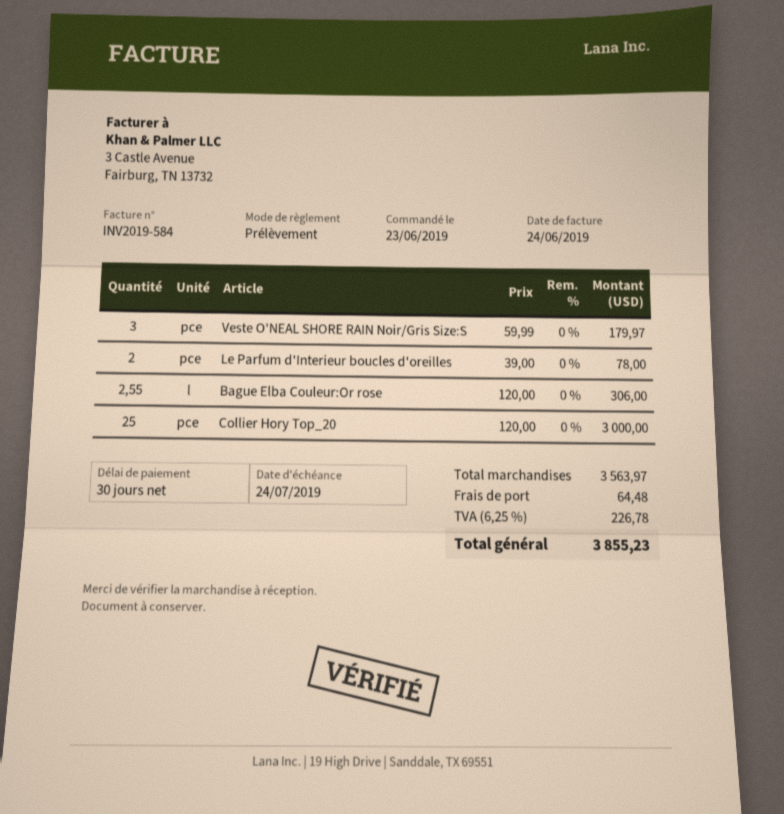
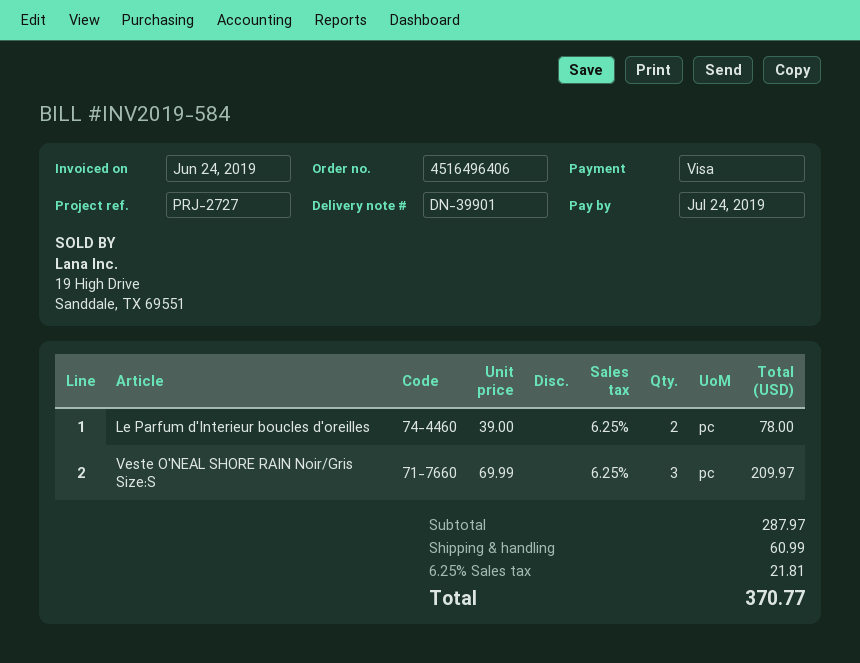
payment method: direct debit -> Visa
Veste O'NEAL SHORE RAIN Noir/Gris Size:S: 3 x 59.99 = 179.97 -> 3 x 69.99 = 209.97
Bague Elba Couleur:Or rose: 2.55 x 120.00 = 306.00 -> none
Collier Hory Top_20: 25 x 120.00 = 3000.00 -> none
subtotal: 3563.97 -> 287.97
shipping: 64.48 -> 60.99
tax: 6.25% = 226.78 -> 6.25% = 21.81
total: 3855.23 -> 370.77

